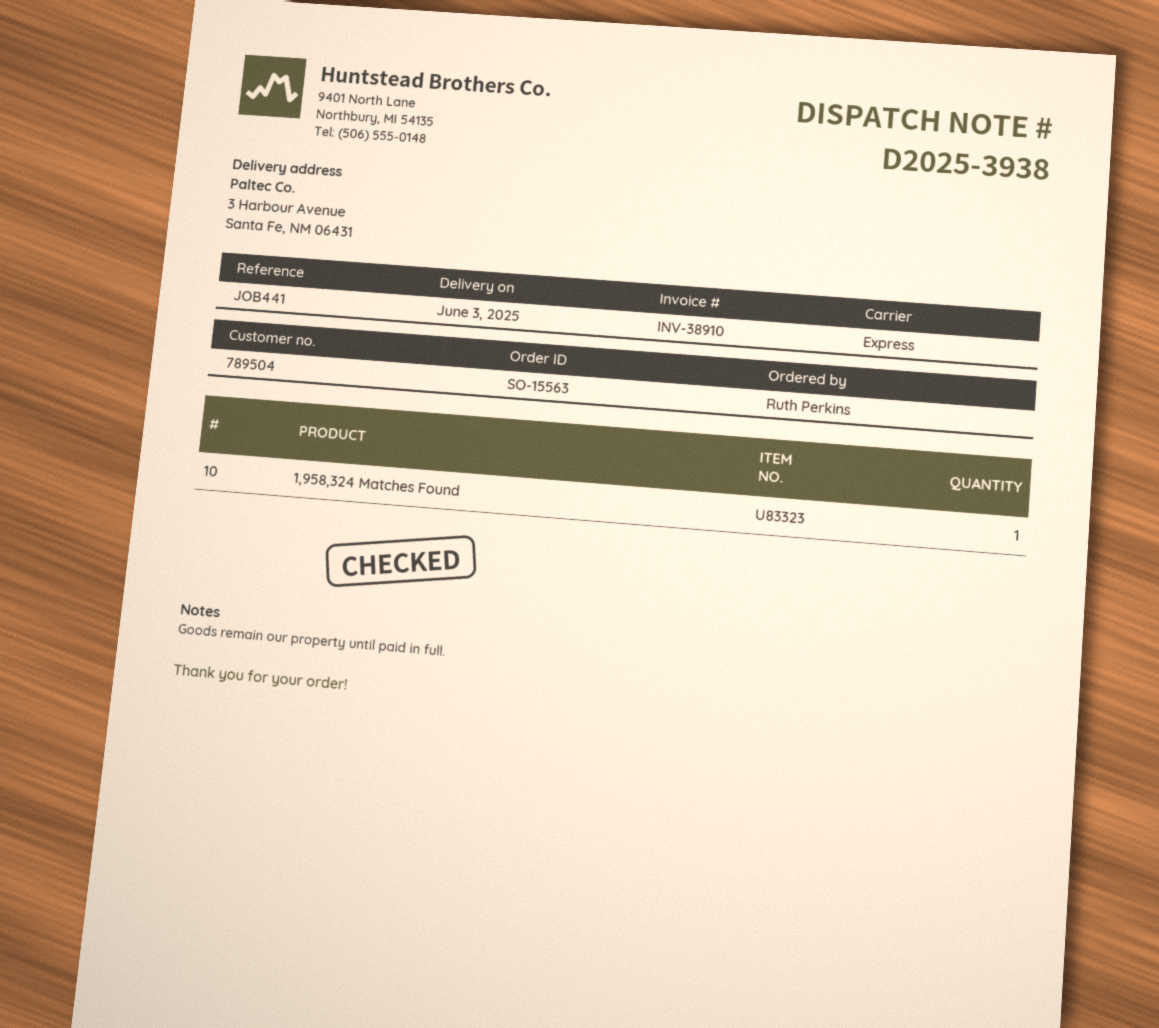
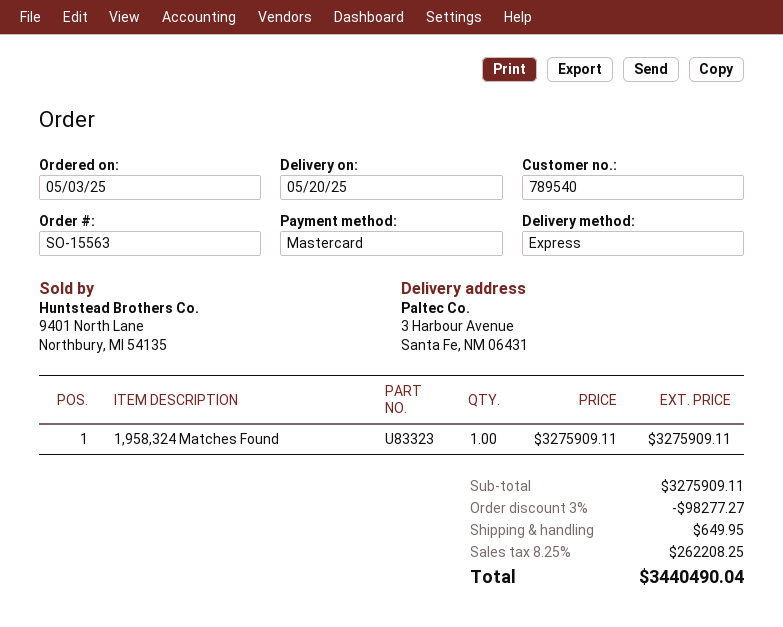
delivery date: 2025-06-03 -> 2025-05-20
customer number: 789504 -> 789540

